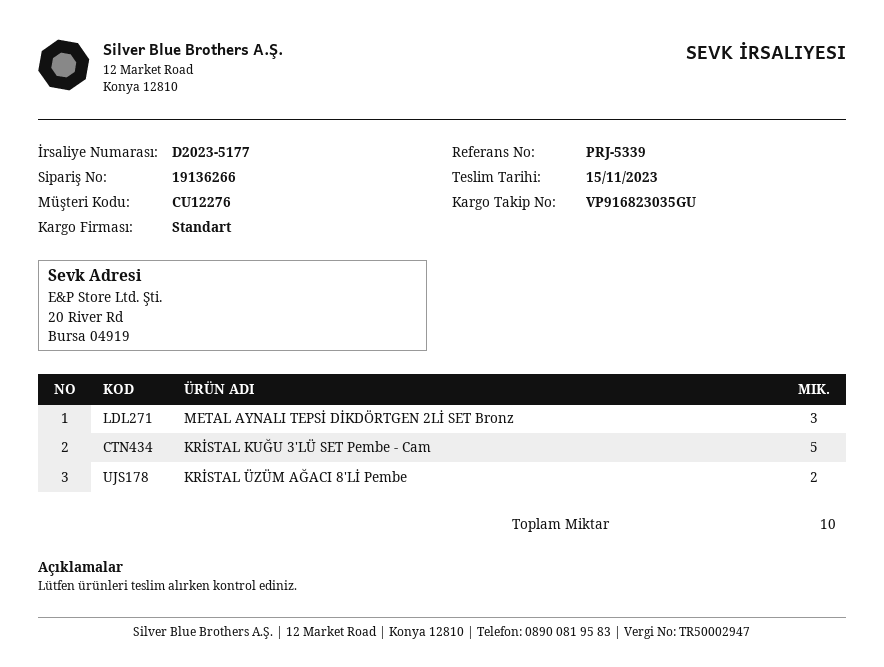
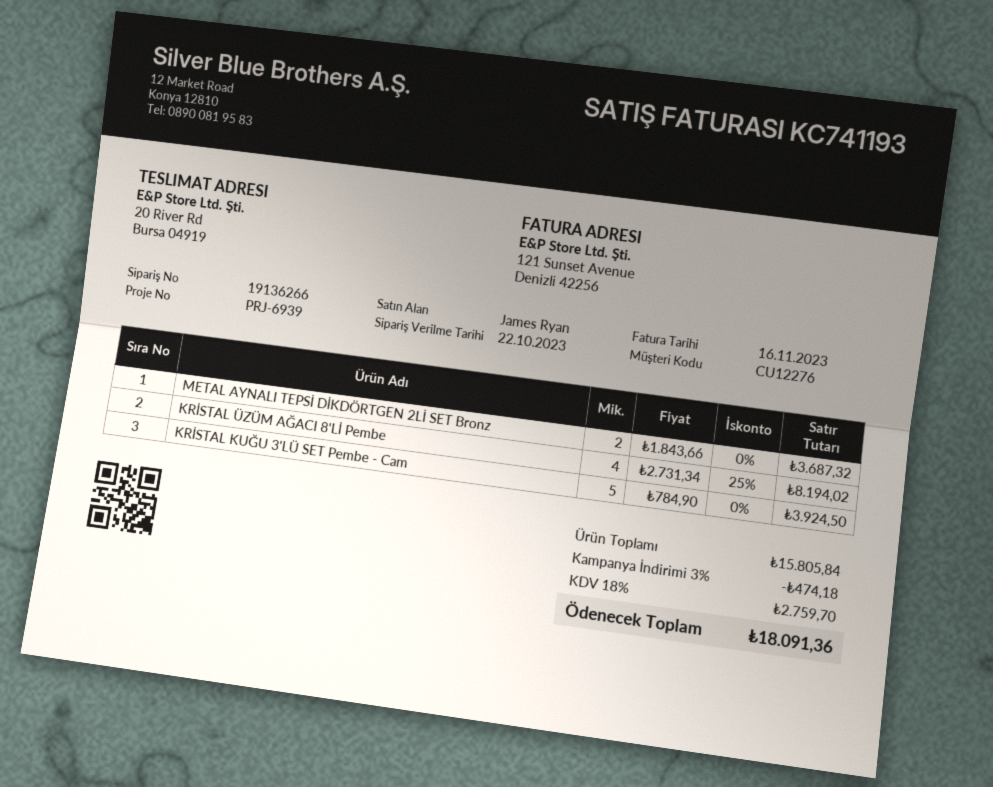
reference: PRJ-5339 -> PRJ-6939
METAL AYNALI TEPSİ DİKDÖRTGEN 2Lİ SET Bronz: 3 -> 2
KRİSTAL ÜZÜM AĞACI 8'Lİ Pembe: 2 -> 4

